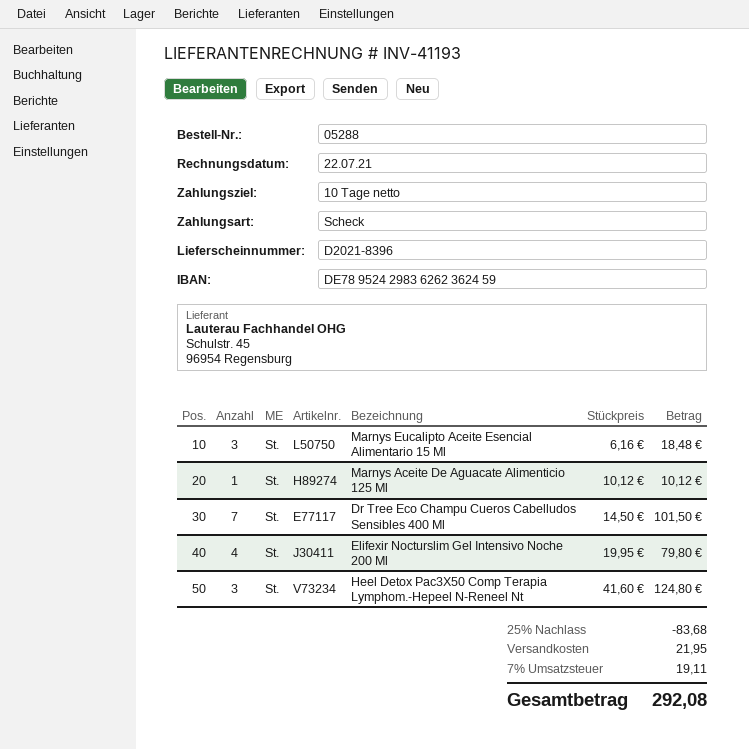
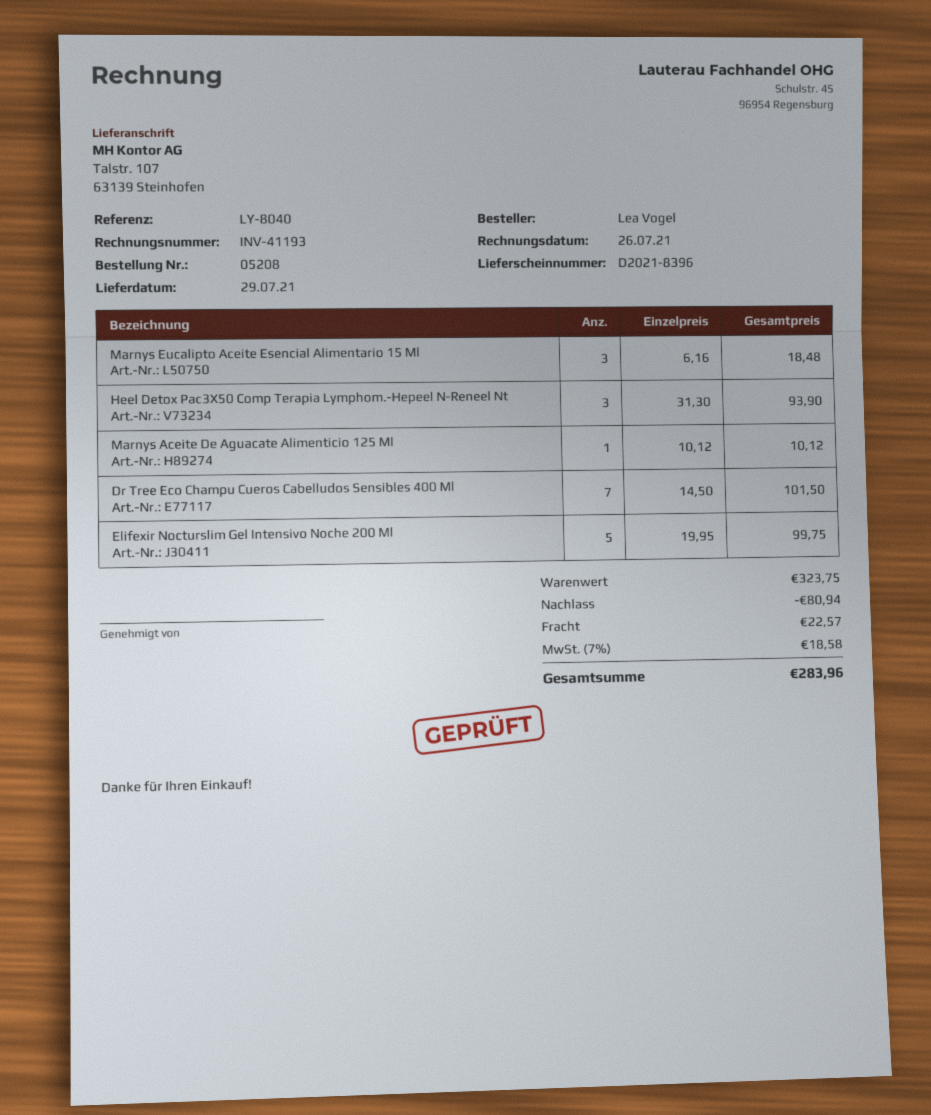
order number: 05288 -> 05208
invoice date: 2021-07-22 -> 2021-07-26
Elifexir Nocturslim Gel Intensivo Noche 200 Ml: 4 x 19.95 = 79.80 -> 5 x 19.95 = 99.75
Heel Detox Pac3X50 Comp Terapia Lymphom.-Hepeel N-Reneel Nt: 3 x 41.60 = 124.80 -> 3 x 31.30 = 93.90
discount: 83.68 -> 80.94
shipping: 21.95 -> 22.57
tax: 7% = 19.11 -> 7% = 18.58
total: 292.08 -> 283.96

